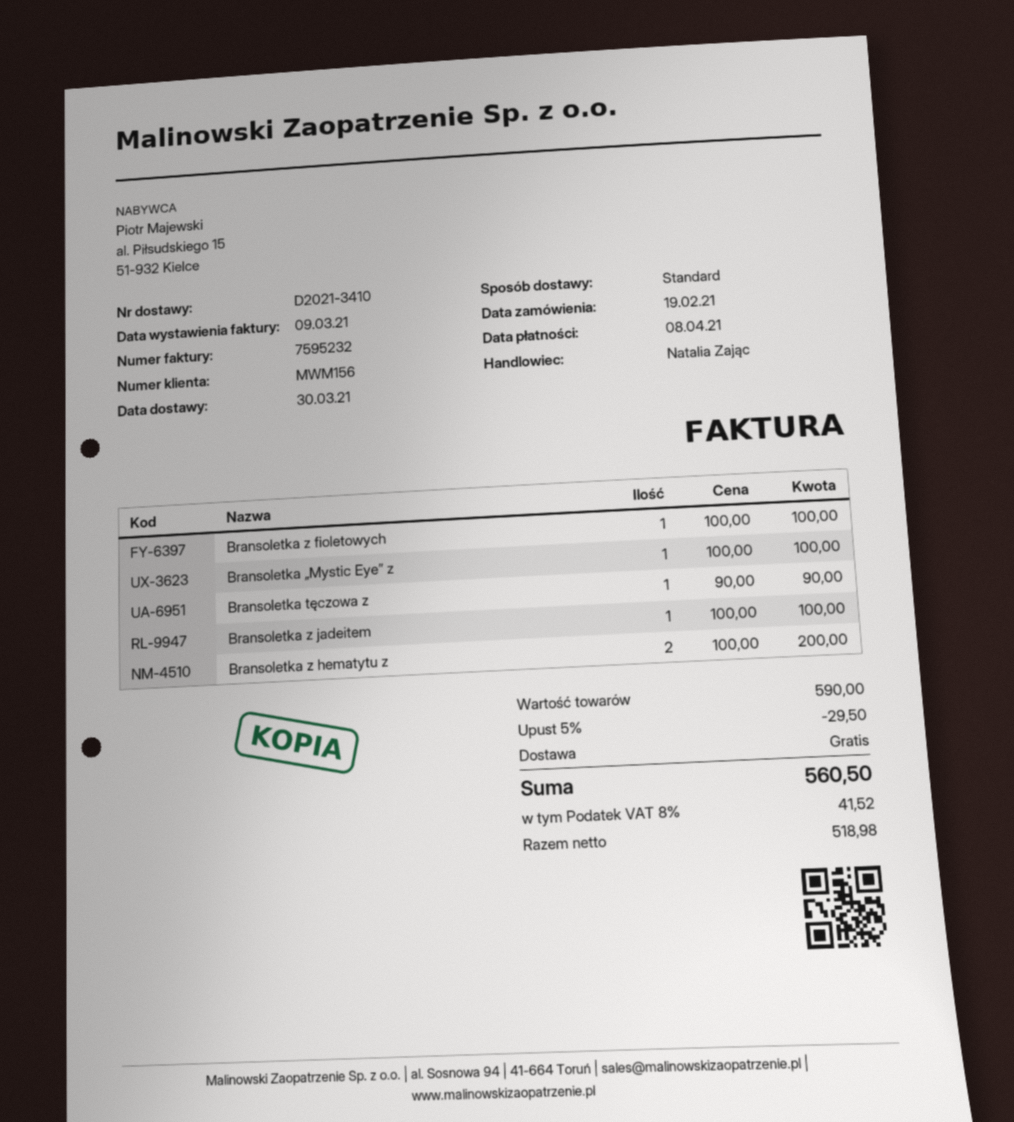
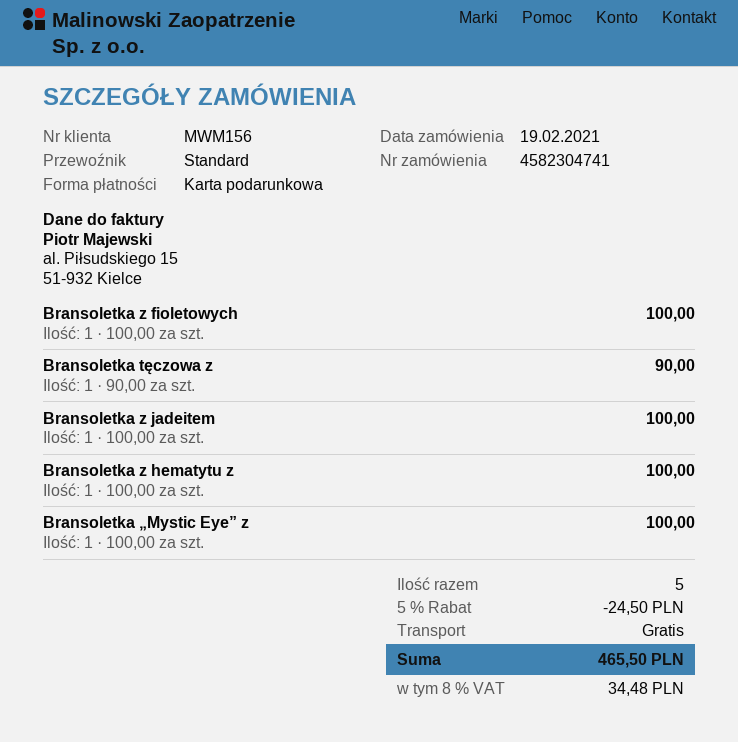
Bransoletka z hematytu z: 2 x 100.00 = 200.00 -> 1 x 100.00 = 100.00
discount: 5% = 29.50 -> 5% = 24.50
tax: 8% = 41.52 -> 8% = 34.48
total: 560.50 -> 465.50

